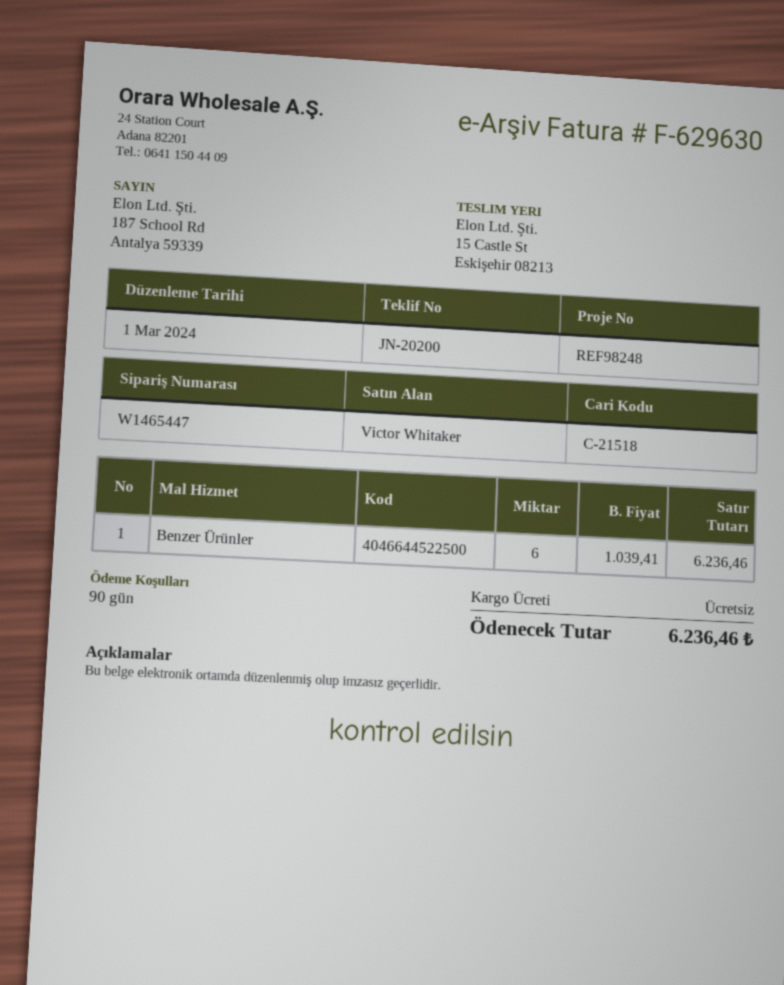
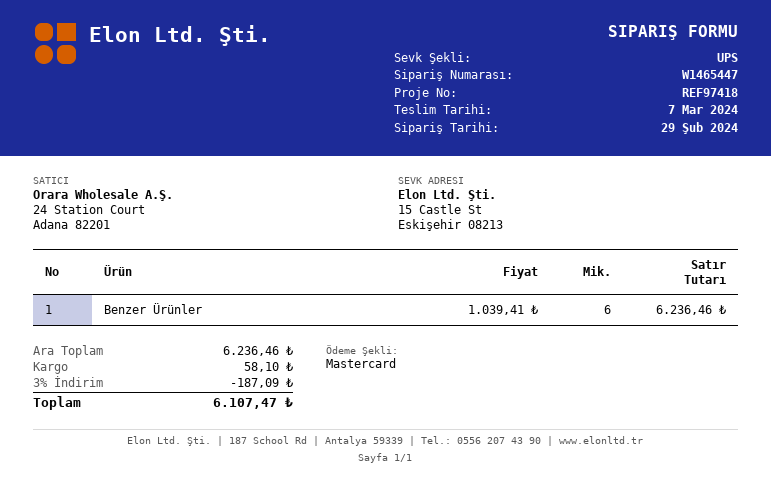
reference: REF98248 -> REF97418
discount: none -> 3% = 187.09
shipping: 0.00 -> 58.10
total: 6236.46 -> 6107.47

